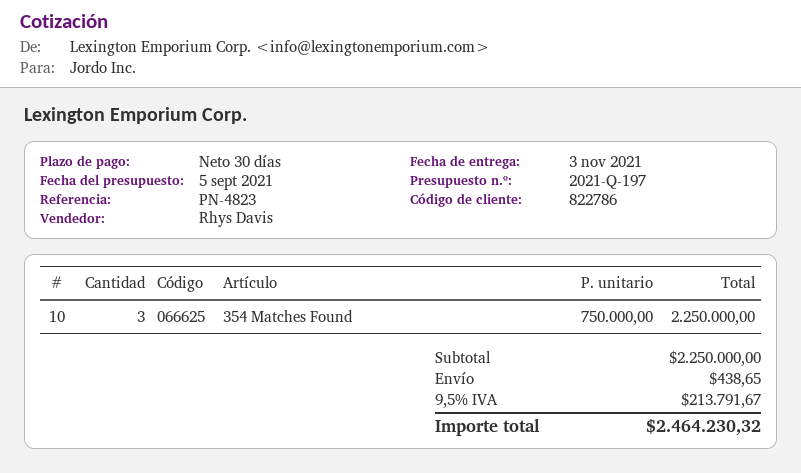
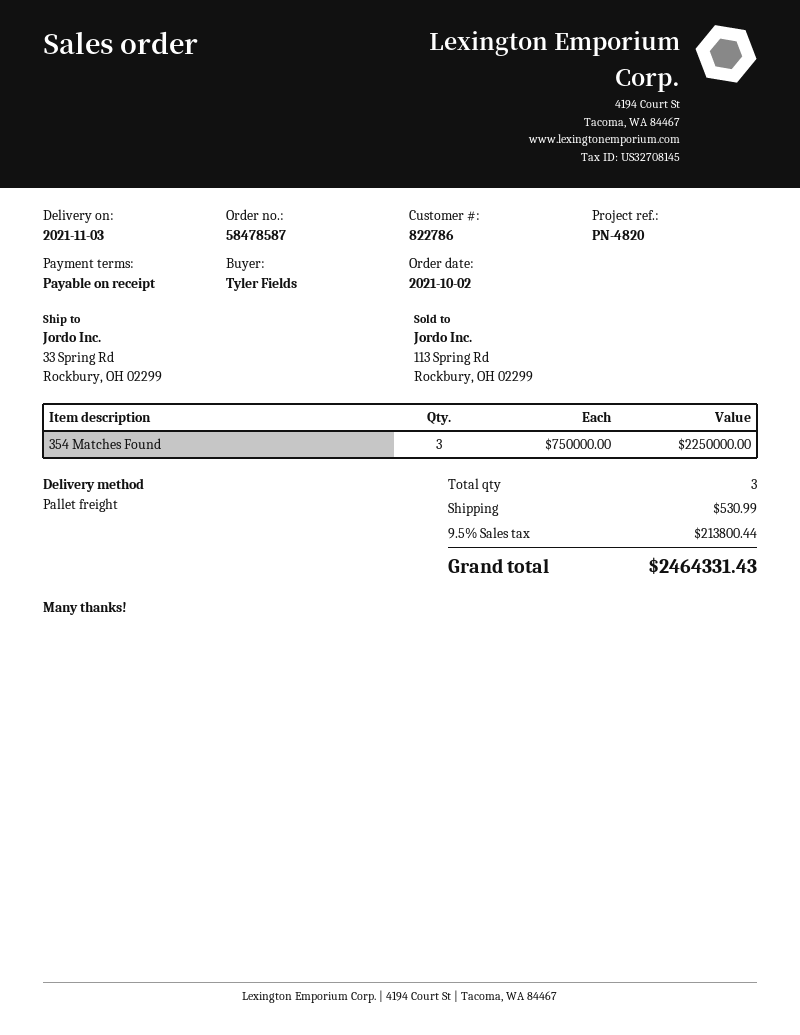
payment terms: 30 days -> on receipt
reference: PN-4823 -> PN-4820
shipping: 438.65 -> 530.99
tax: 9.5% = 213791.67 -> 9.5% = 213800.44
total: 2464230.32 -> 2464331.43

